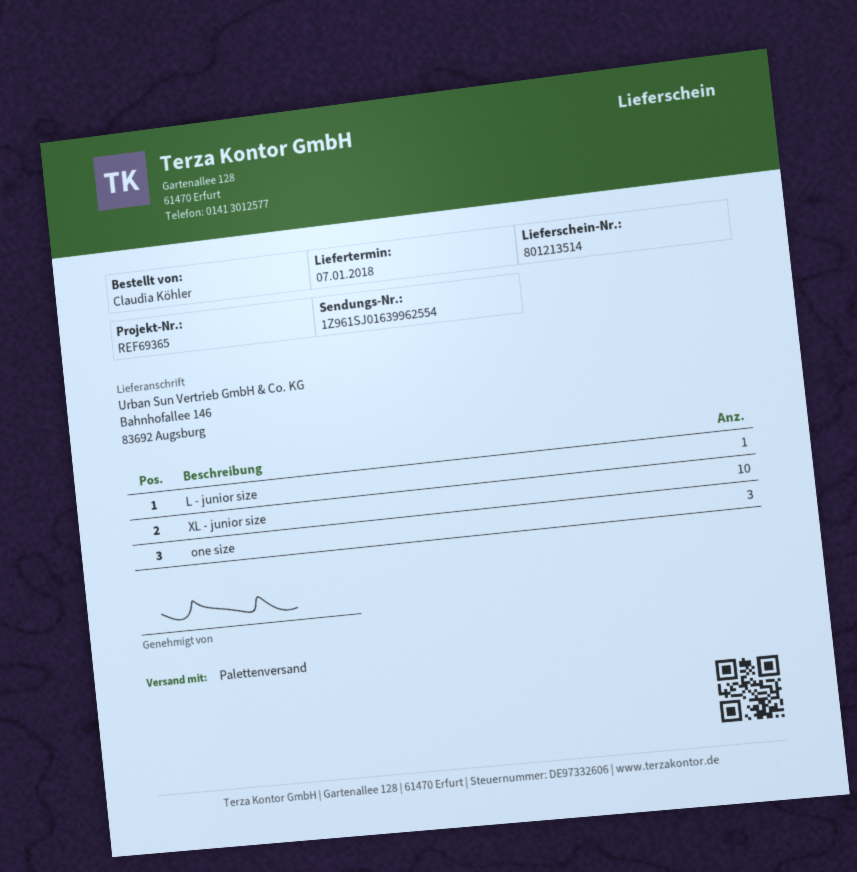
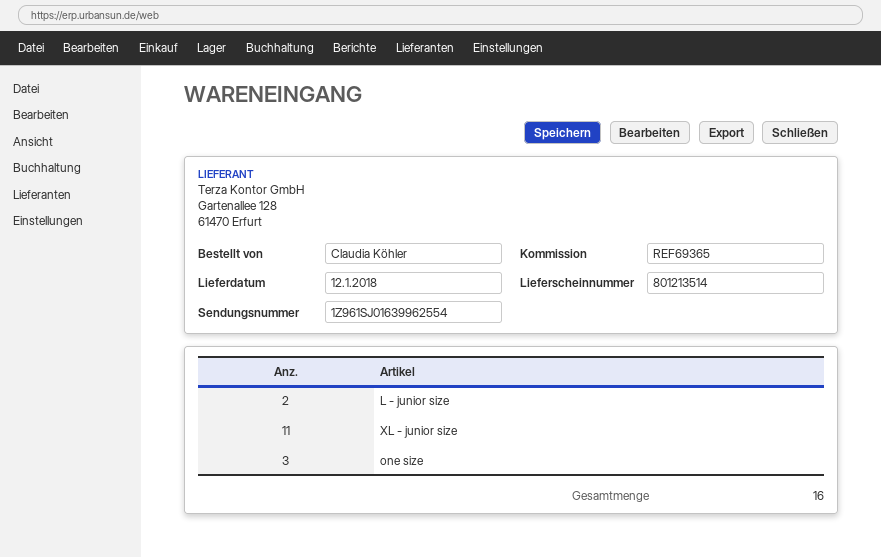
delivery date: 2018-01-07 -> 2018-01-12
L - junior size: 1 -> 2
XL - junior size: 10 -> 11

